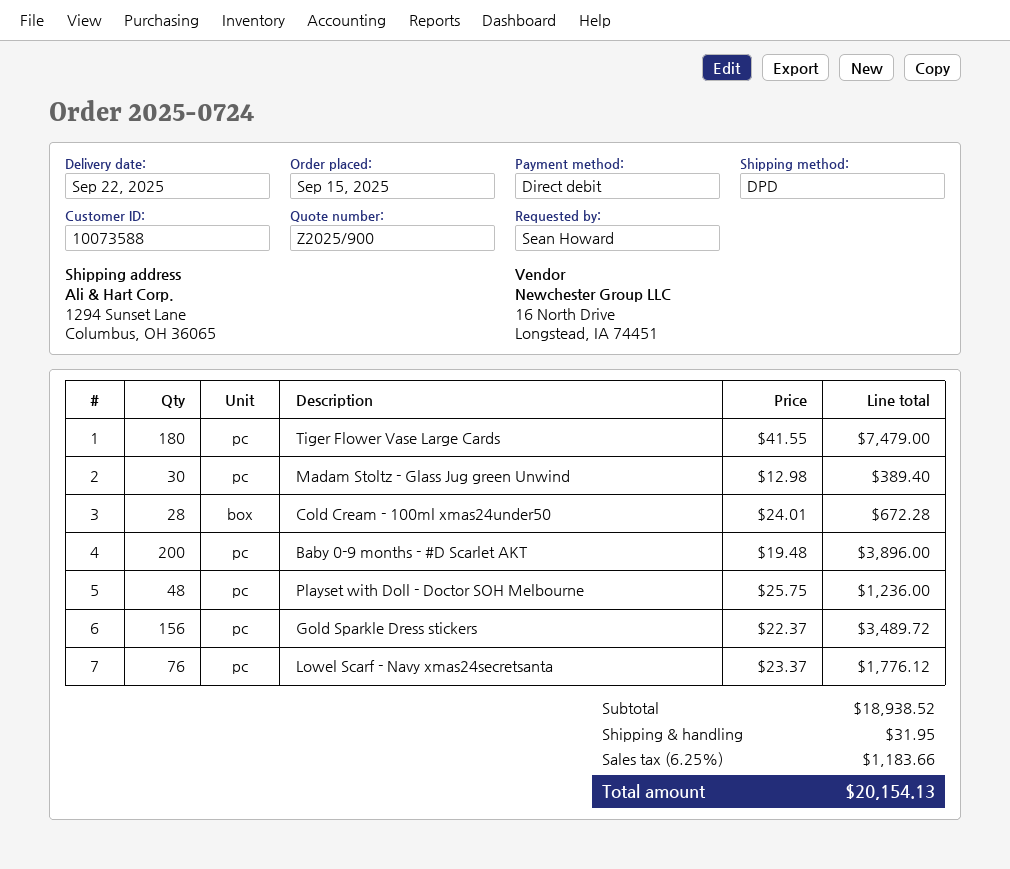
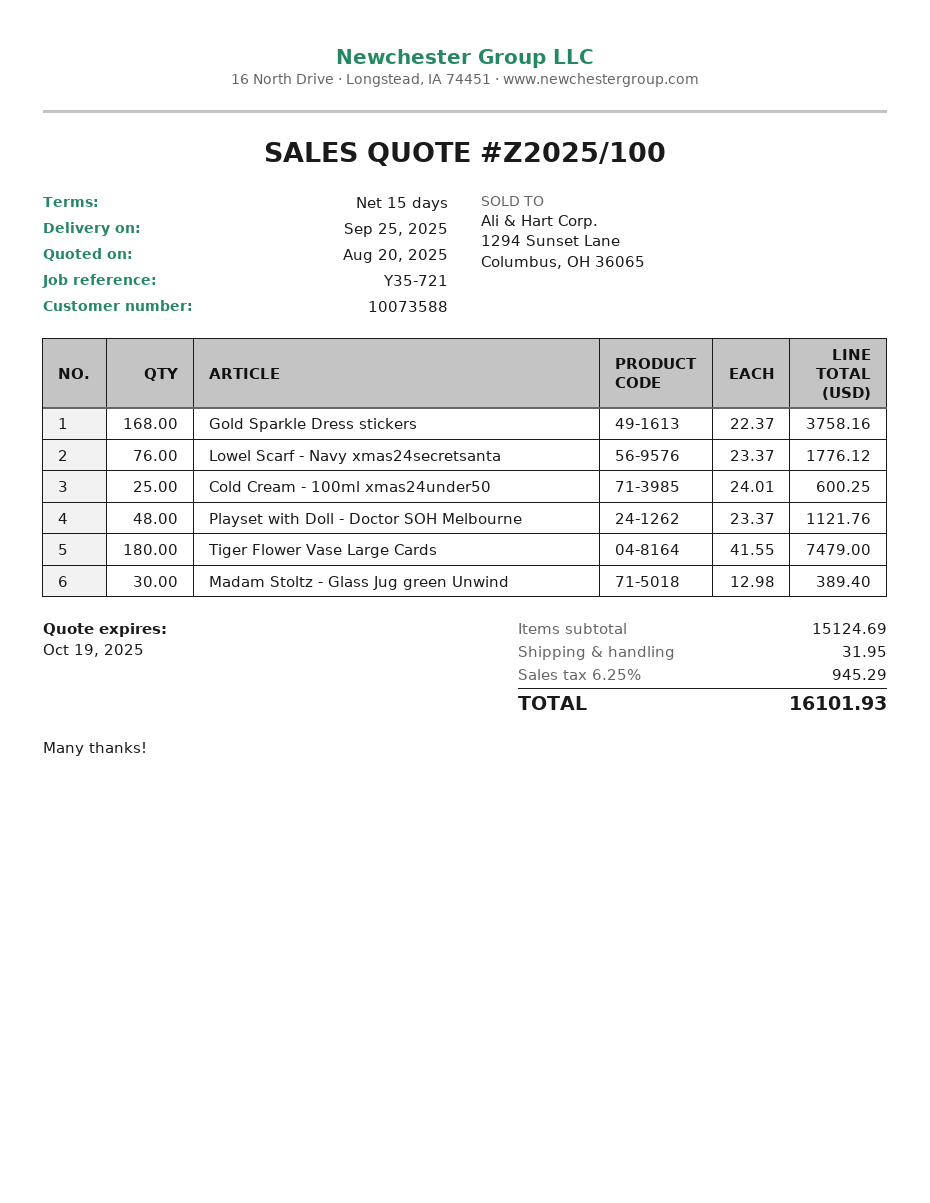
quote number: Z2025/900 -> Z2025/100
delivery date: 2025-09-22 -> 2025-09-25
Cold Cream - 100ml xmas24under50: 28 x 24.01 = 672.28 -> 25 x 24.01 = 600.25
Baby 0-9 months - #D Scarlet AKT: 200 x 19.48 = 3896.00 -> none
Playset with Doll - Doctor SOH Melbourne: 48 x 25.75 = 1236.00 -> 48 x 23.37 = 1121.76
Gold Sparkle Dress stickers: 156 x 22.37 = 3489.72 -> 168 x 22.37 = 3758.16
subtotal: 18938.52 -> 15124.69
tax: 6.25% = 1183.66 -> 6.25% = 945.29
total: 20154.13 -> 16101.93

